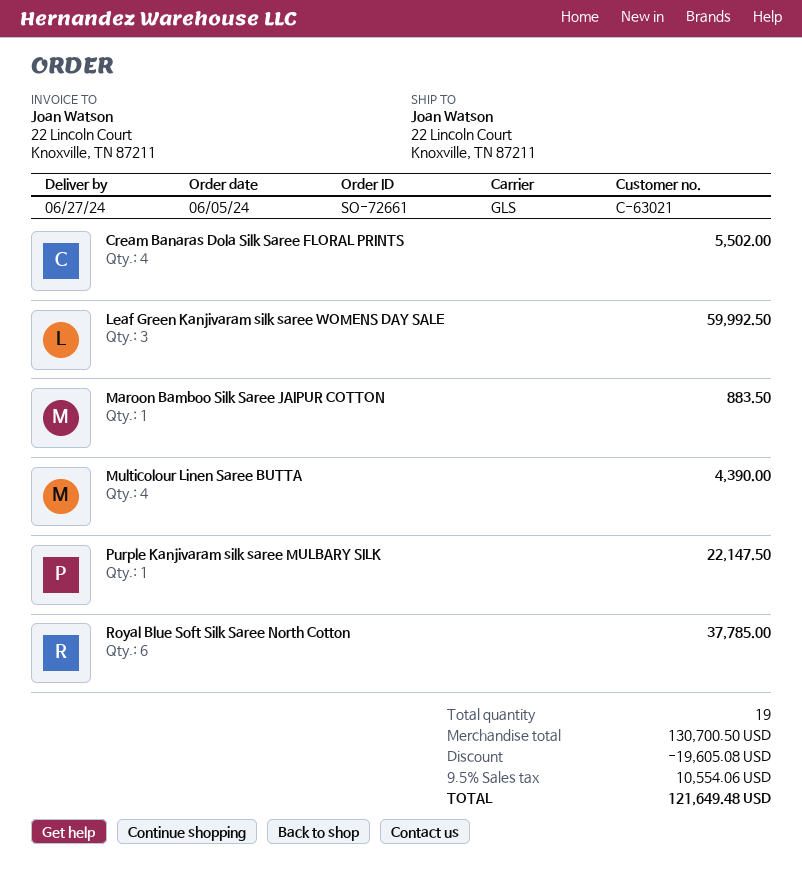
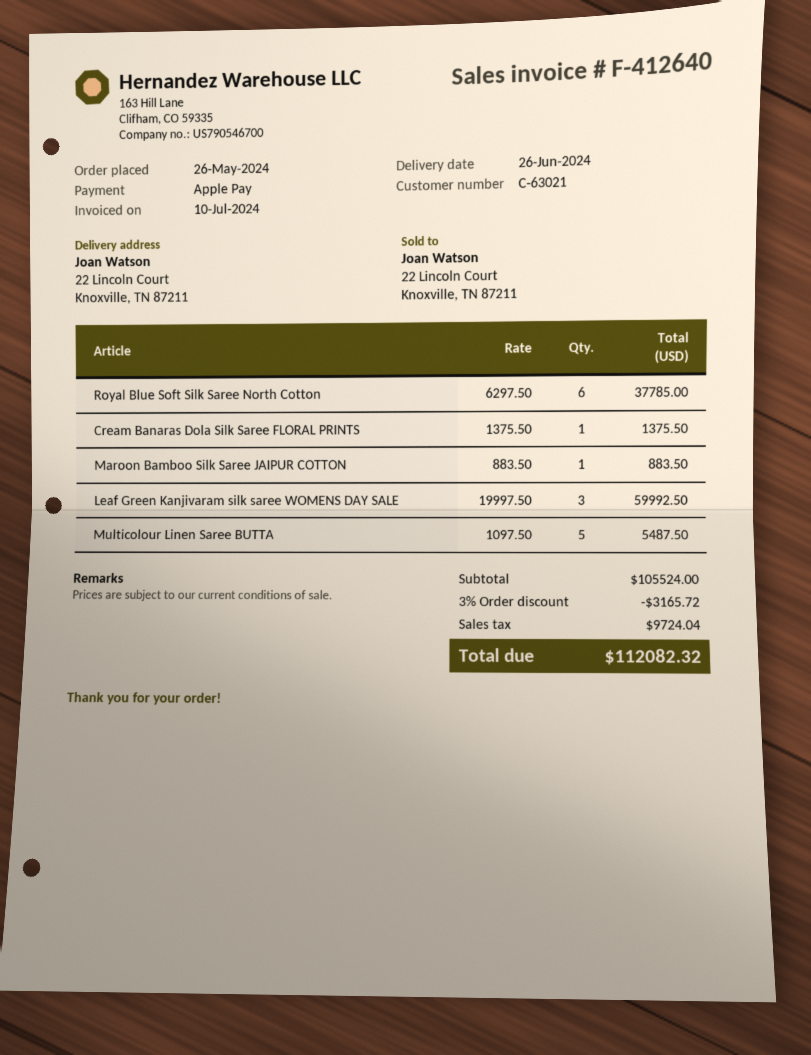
order date: 2024-06-05 -> 2024-05-26
delivery date: 2024-06-27 -> 2024-06-26
Cream Banaras Dola Silk Saree FLORAL PRINTS: 4 for 5502.00 -> 1 for 1375.50
Multicolour Linen Saree BUTTA: 4 for 4390.00 -> 5 for 5487.50
Purple Kanjivaram silk saree MULBARY SILK: 1 for 22147.50 -> none
subtotal: 130700.50 -> 105524.00
discount: 19605.08 -> 3165.72
tax: 10554.06 -> 9724.04
total: 121649.48 -> 112082.32

